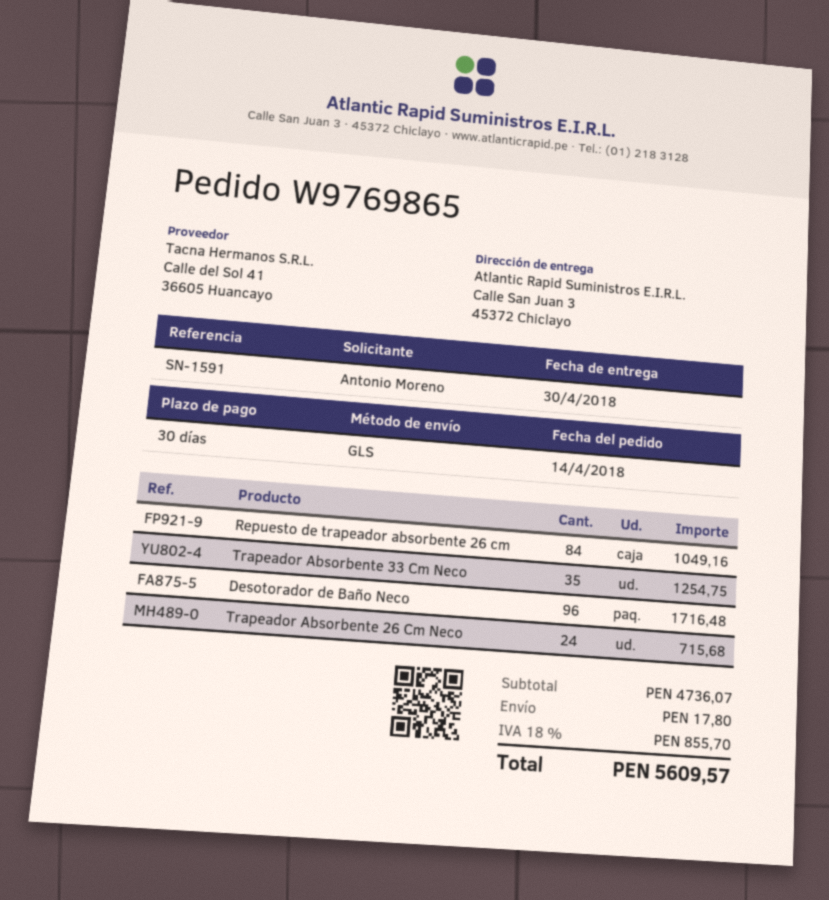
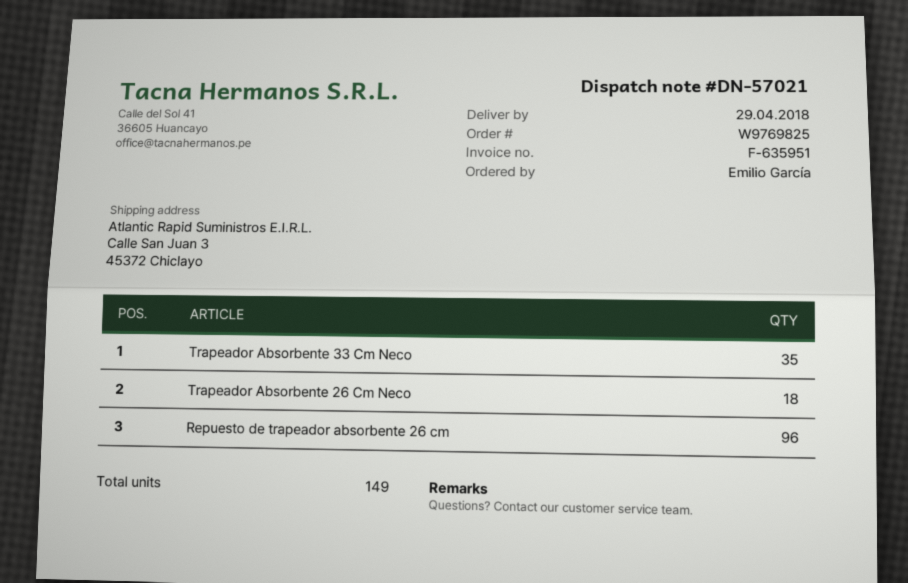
order number: W9769865 -> W9769825
delivery date: 2018-04-30 -> 2018-04-29
ordered by: Antonio Moreno -> Emilio García
Repuesto de trapeador absorbente 26 cm: 84 -> 96
Desotorador de Baño Neco: 96 -> none
Trapeador Absorbente 26 Cm Neco: 24 -> 18

